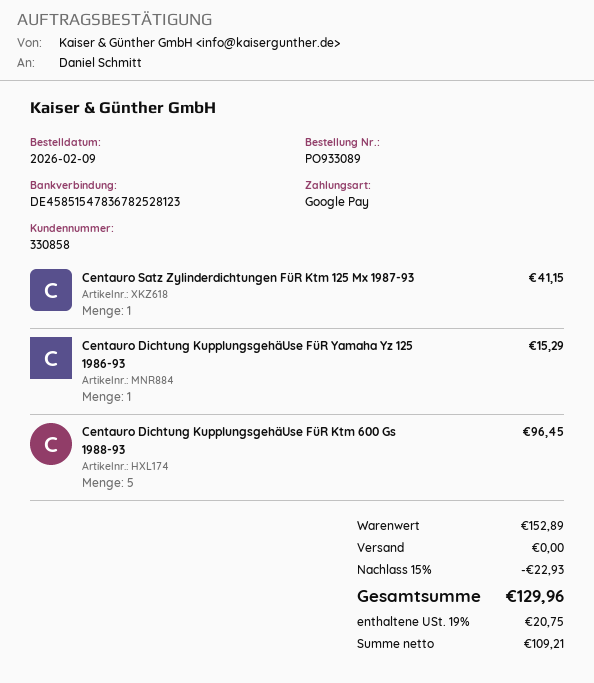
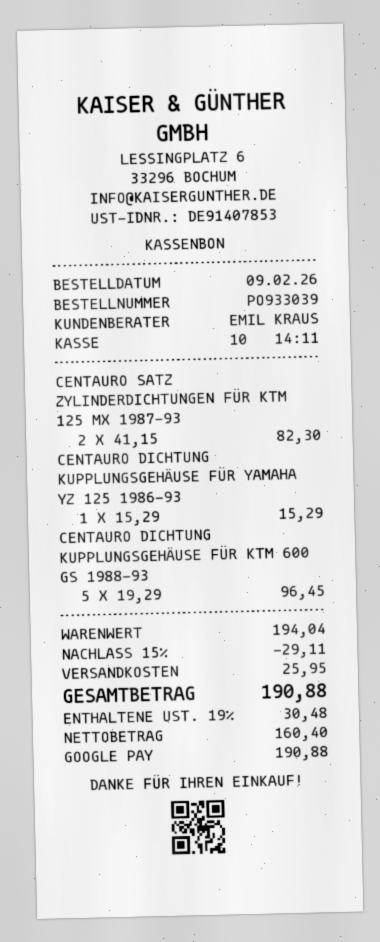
order number: PO933089 -> PO933039
Centauro Satz Zylinderdichtungen FüR Ktm 125 Mx 1987-93: 1 for 41.15 -> 2 for 82.30
subtotal: 152.89 -> 194.04
discount: 15% = 22.93 -> 15% = 29.11
shipping: 0.00 -> 25.95
net: 109.21 -> 160.40
tax: 19% = 20.75 -> 19% = 30.48
total: 129.96 -> 190.88

